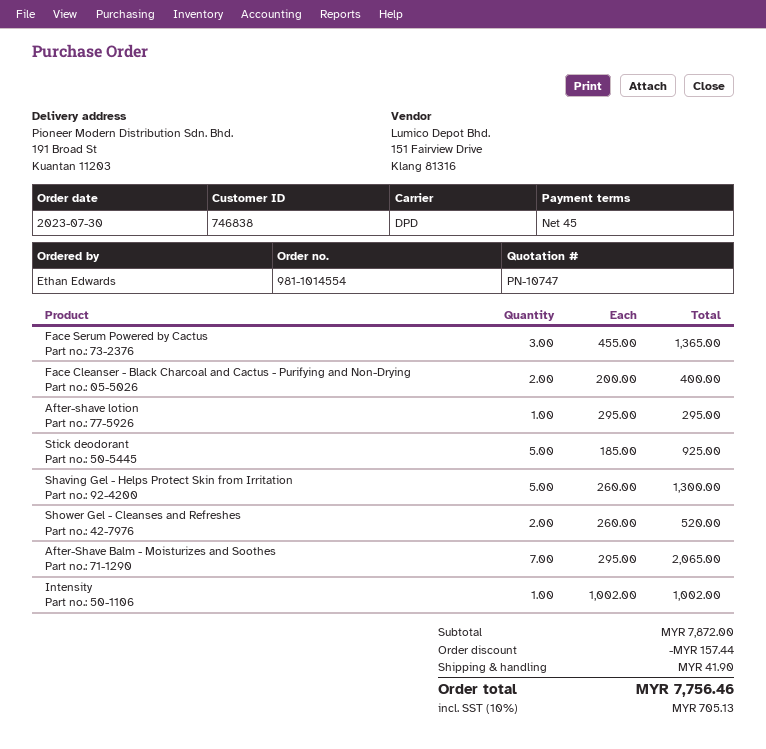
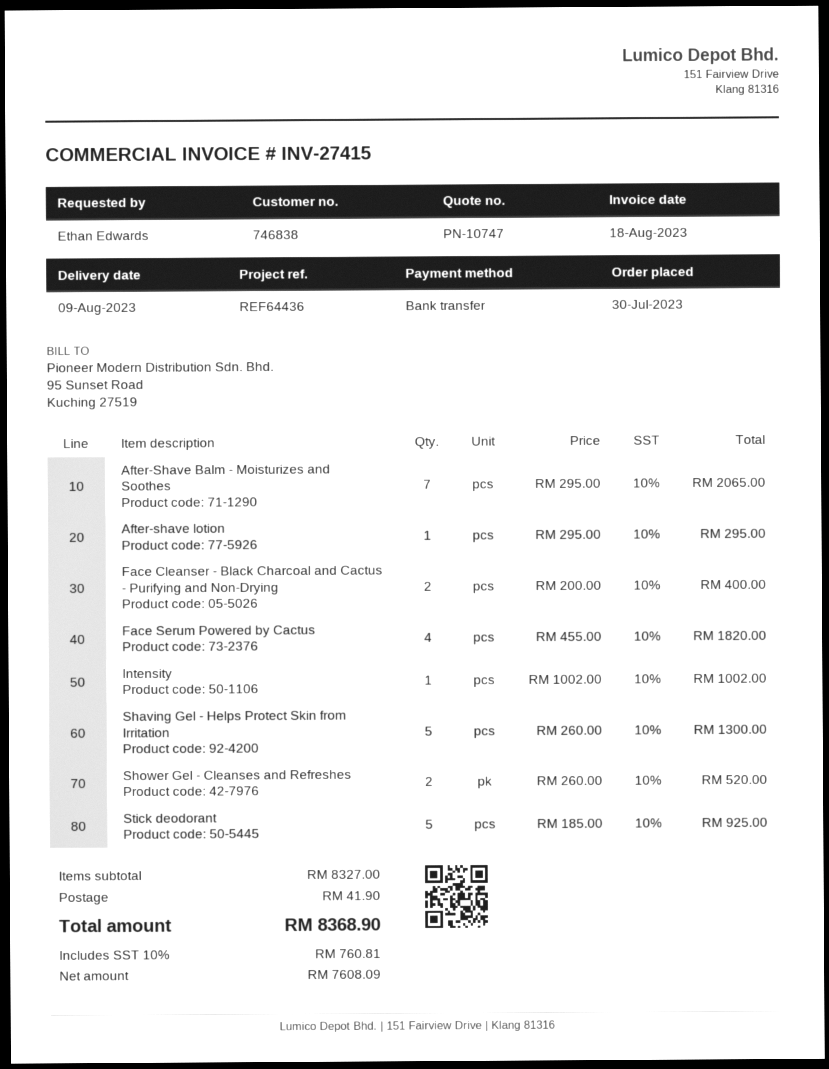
Face Serum Powered by Cactus: 3 x 455.00 = 1365.00 -> 4 x 455.00 = 1820.00
subtotal: 7872.00 -> 8327.00
discount: 157.44 -> none
tax: 10% = 705.13 -> 10% = 760.81
total: 7756.46 -> 8368.90

